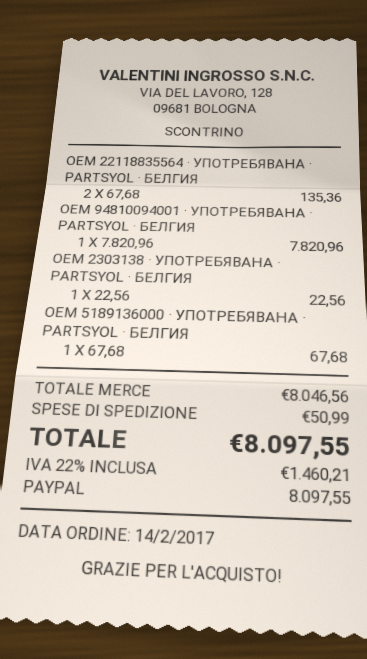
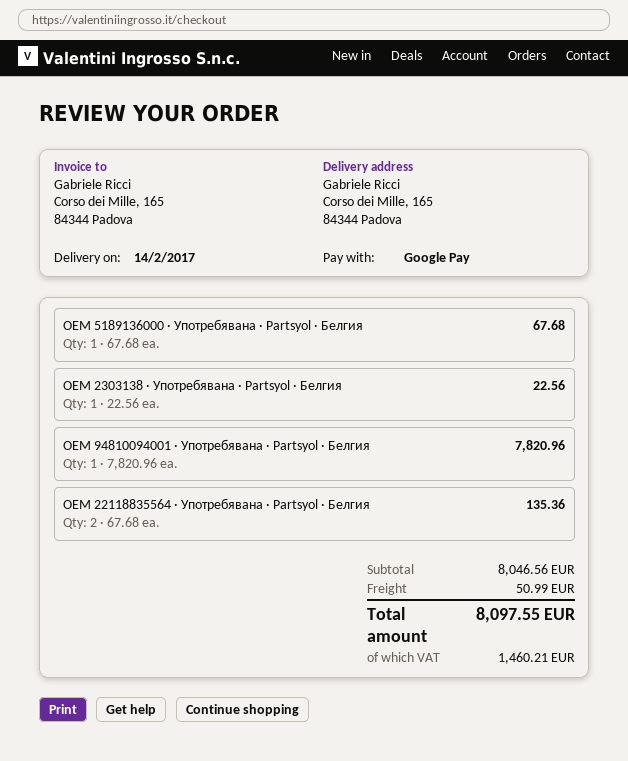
payment method: PayPal -> Google Pay

